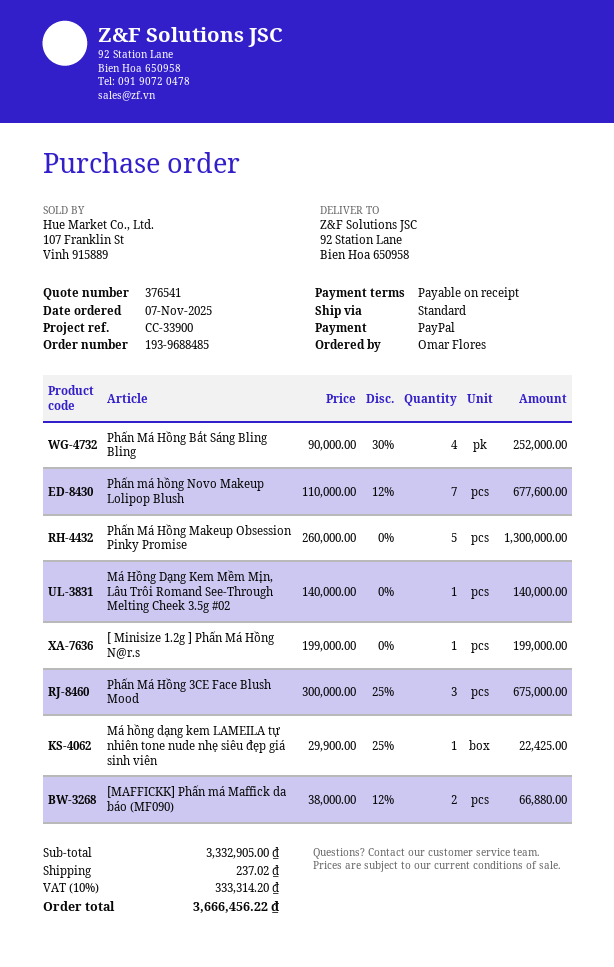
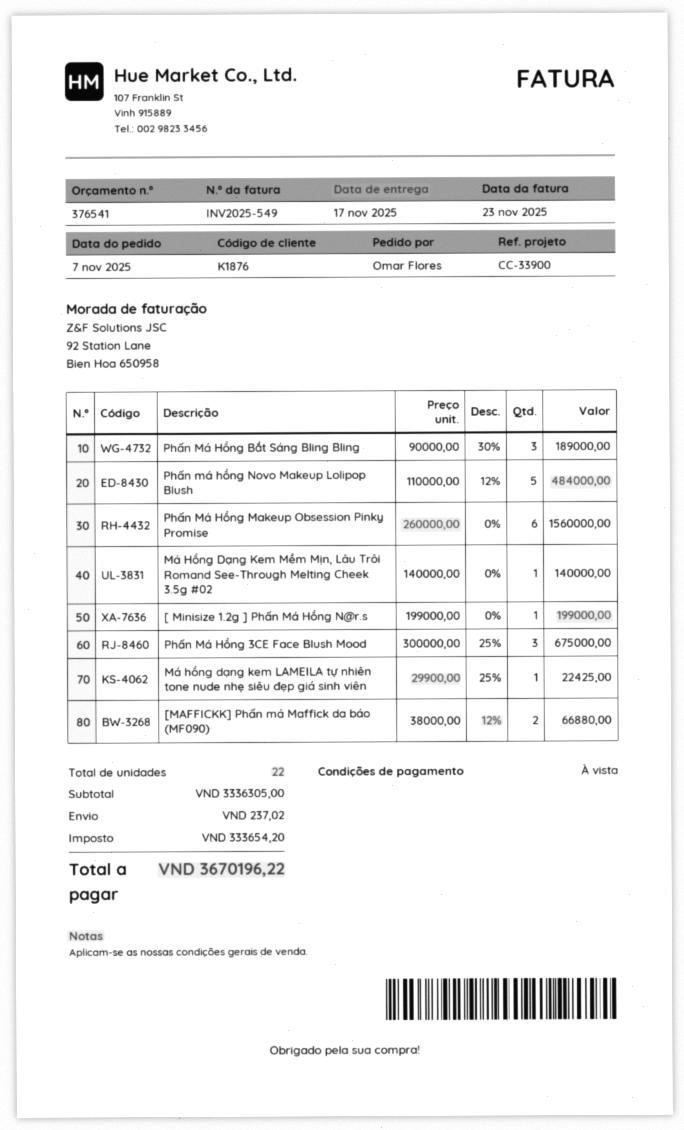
Phấn Má Hồng Bắt Sáng Bling Bling: 4 x 90000.00 - 30% = 252000.00 -> 3 x 90000.00 - 30% = 189000.00
Phấn má hồng Novo Makeup Lolipop Blush: 7 x 110000.00 - 12% = 677600.00 -> 5 x 110000.00 - 12% = 484000.00
Phấn Má Hồng Makeup Obsession Pinky Promise: 5 x 260000.00 = 1300000.00 -> 6 x 260000.00 = 1560000.00
subtotal: 3332905.00 -> 3336305.00
tax: 333314.20 -> 333654.20
total: 3666456.22 -> 3670196.22

